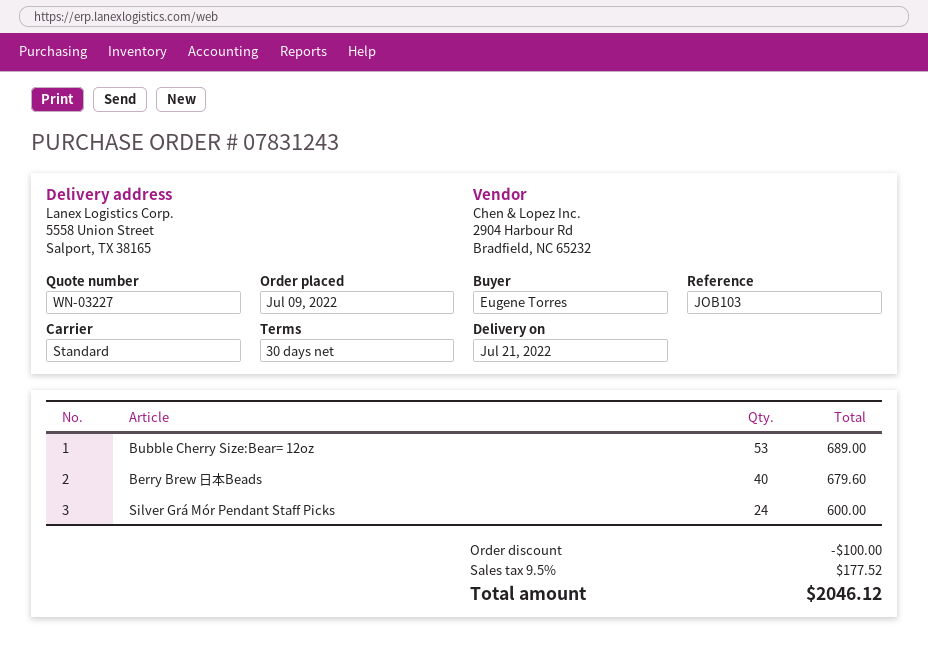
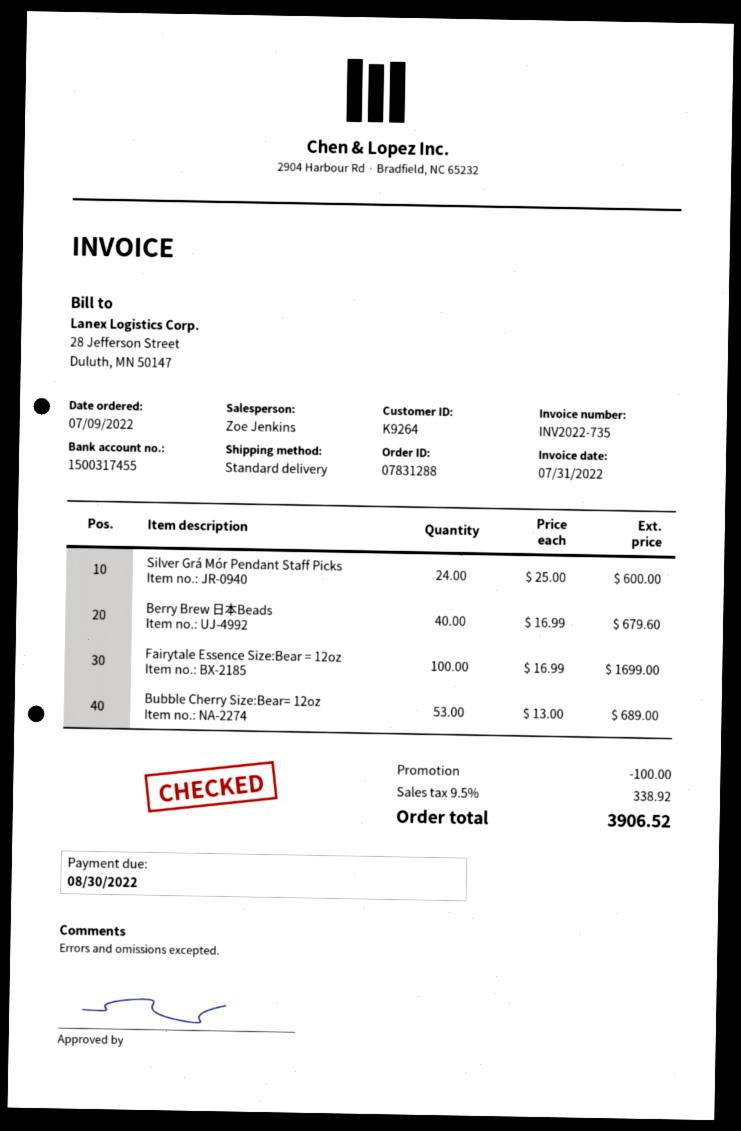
order number: 07831243 -> 07831288
Fairytale Essence Size:Bear = 12oz: none -> 100 for 1699.00
tax: 9.5% = 177.52 -> 9.5% = 338.92
total: 2046.12 -> 3906.52

